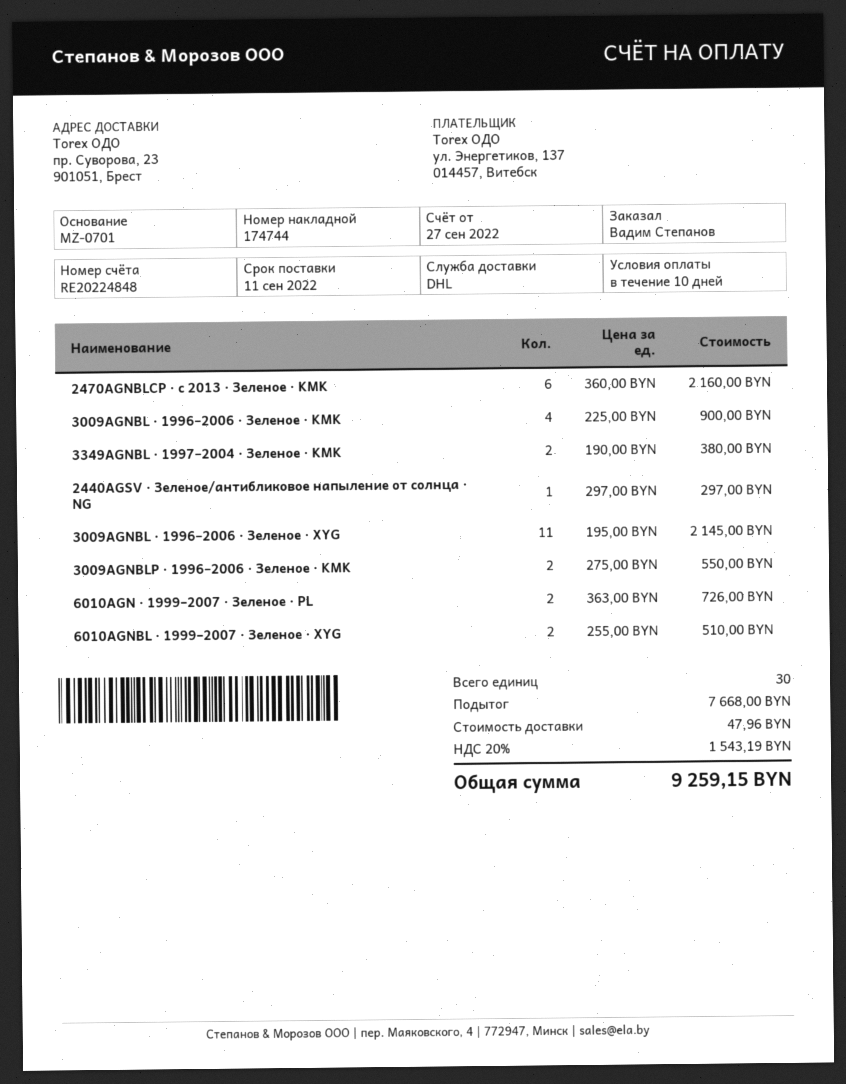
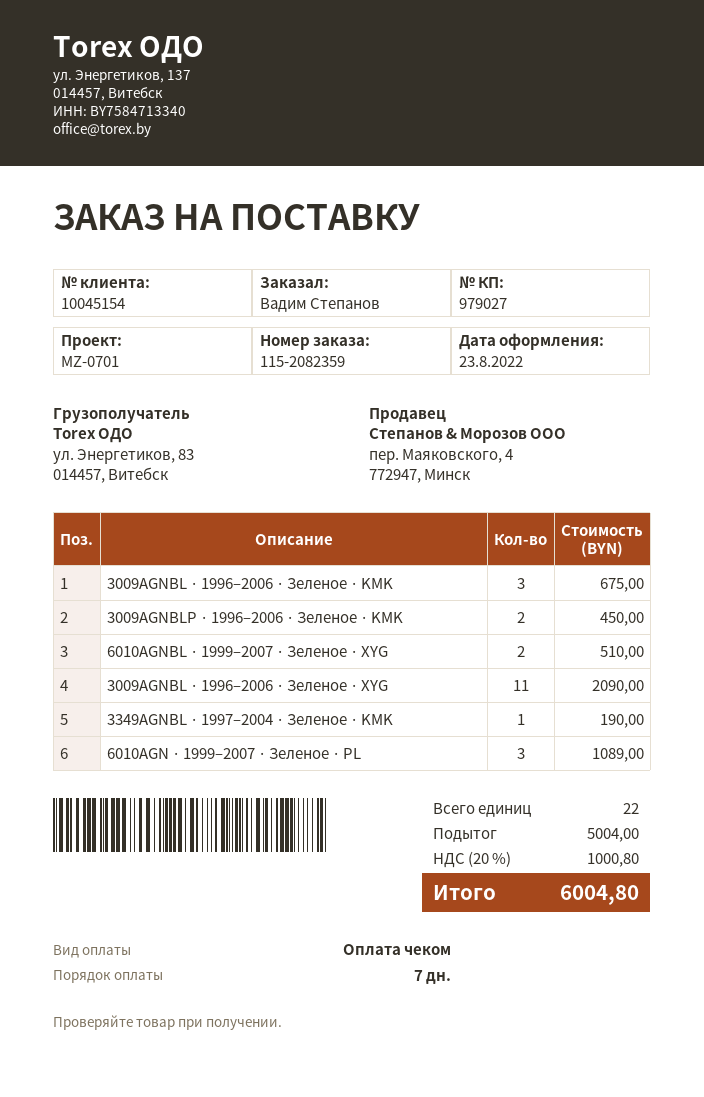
payment terms: 10 days -> 7 days
ship to: пр. Суворова, 23, 901051, Брест -> ул. Энергетиков, 83, 014457, Витебск
2470AGNBLCP · с 2013 · Зеленое · KMK: 6 for 2160.00 -> none
3009AGNBL · 1996–2006 · Зеленое · KMK: 4 for 900.00 -> 3 for 675.00
3349AGNBL · 1997–2004 · Зеленое · KMK: 2 for 380.00 -> 1 for 190.00
2440AGSV · Зеленое/антибликовое напыление от солнца · NG: 1 for 297.00 -> none
3009AGNBL · 1996–2006 · Зеленое · XYG: 11 for 2145.00 -> 11 for 2090.00
3009AGNBLP · 1996–2006 · Зеленое · KMK: 2 for 550.00 -> 2 for 450.00
6010AGN · 1999–2007 · Зеленое · PL: 2 for 726.00 -> 3 for 1089.00
total quantity: 30 -> 22
subtotal: 7668.00 -> 5004.00
shipping: 47.96 -> none
tax: 20% = 1543.19 -> 20% = 1000.80
total: 9259.15 -> 6004.80

